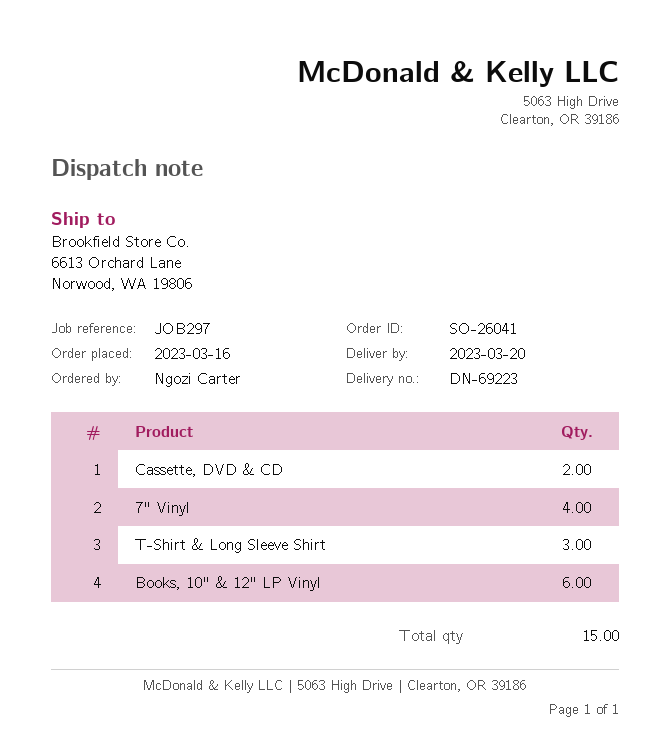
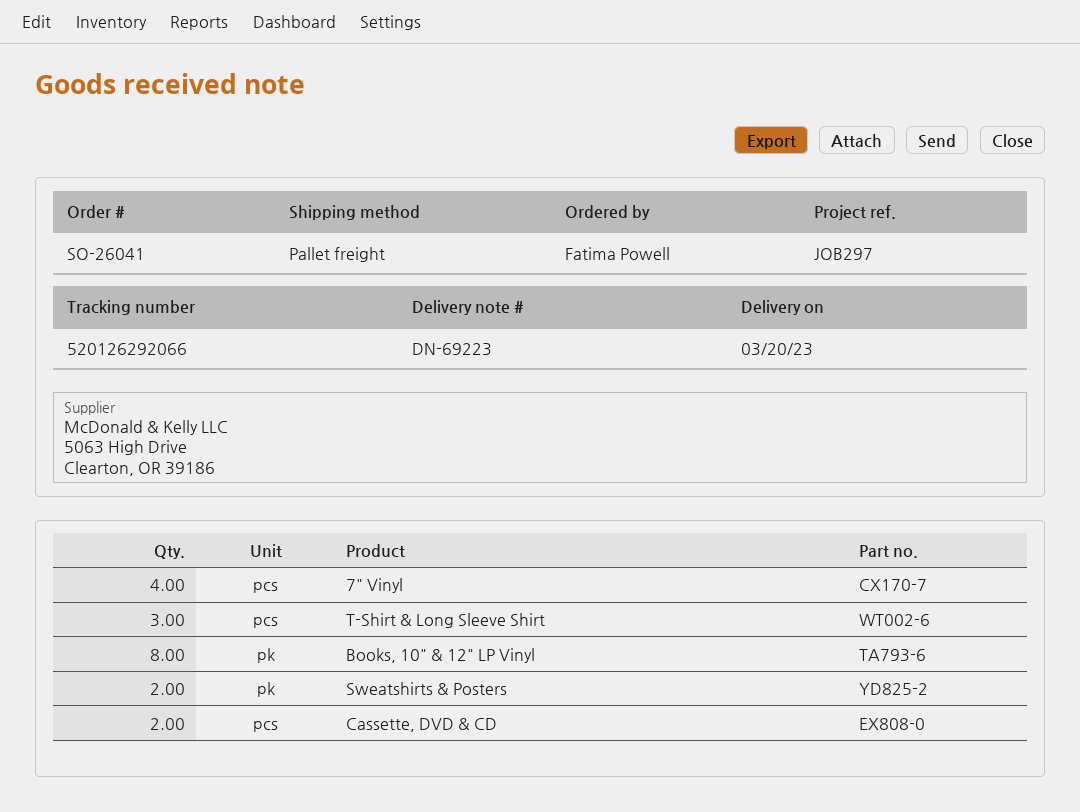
ordered by: Ngozi Carter -> Fatima Powell
Books, 10" & 12" LP Vinyl: 6 -> 8
Sweatshirts & Posters: none -> 2

